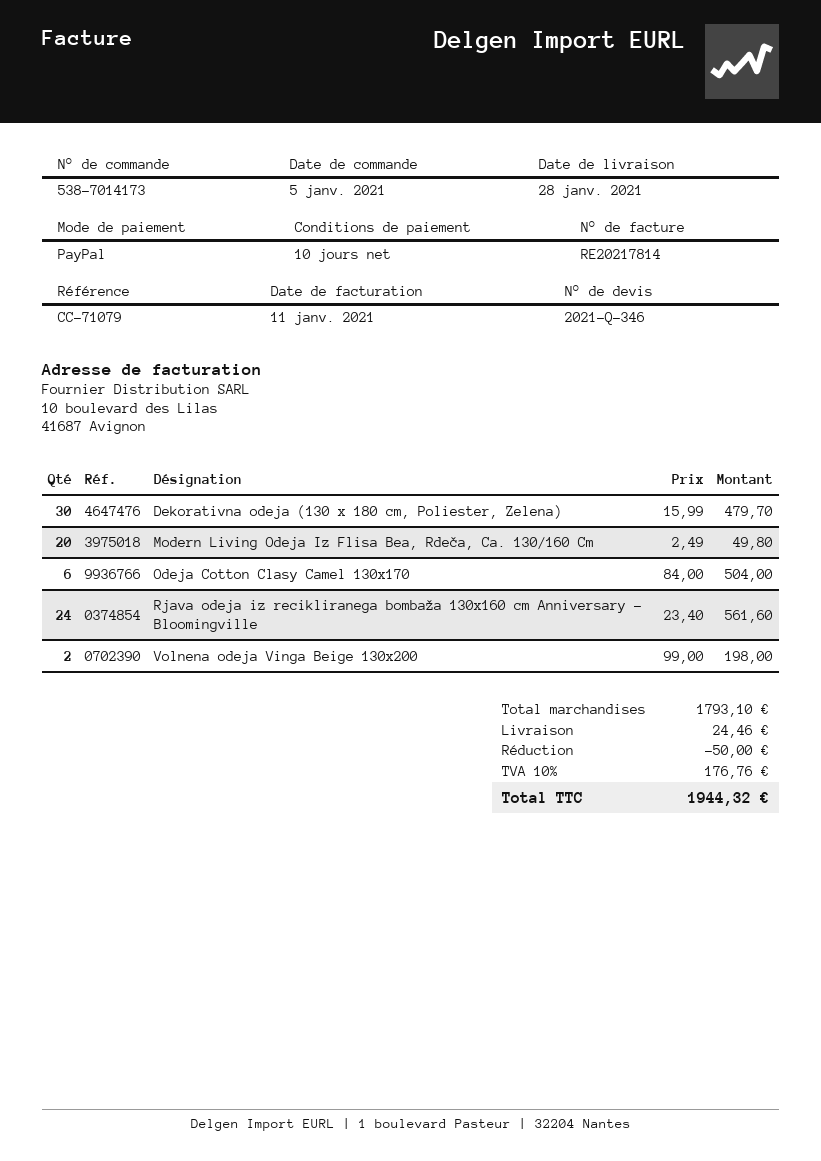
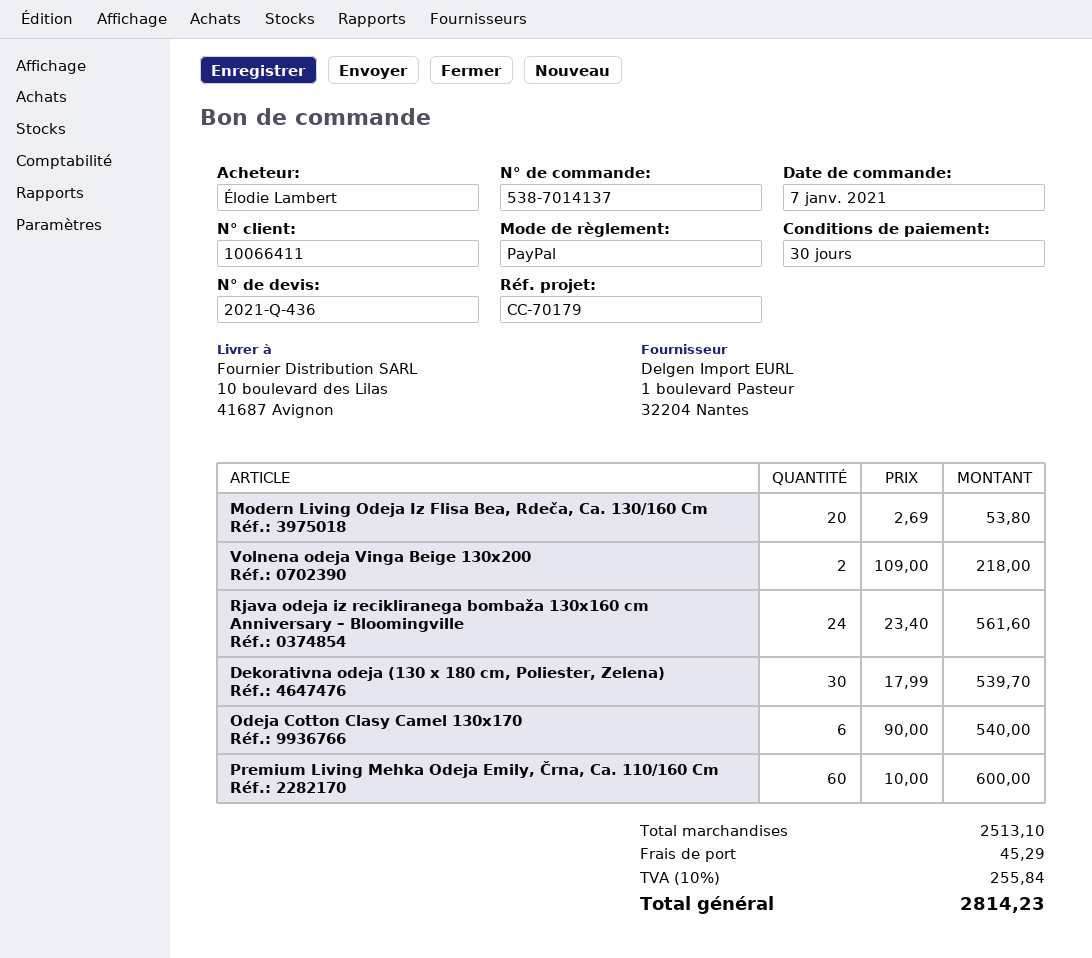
quote number: 2021-Q-346 -> 2021-Q-436
order number: 538-7014173 -> 538-7014137
order date: 2021-01-05 -> 2021-01-07
payment terms: 10 days -> 30 days
reference: CC-71079 -> CC-70179
Dekorativna odeja (130 x 180 cm, Poliester, Zelena): 30 x 15.99 = 479.70 -> 30 x 17.99 = 539.70
Modern Living Odeja Iz Flisa Bea, Rdeča, Ca. 130/160 Cm: 20 x 2.49 = 49.80 -> 20 x 2.69 = 53.80
Odeja Cotton Clasy Camel 130x170: 6 x 84.00 = 504.00 -> 6 x 90.00 = 540.00
Volnena odeja Vinga Beige 130x200: 2 x 99.00 = 198.00 -> 2 x 109.00 = 218.00
Premium Living Mehka Odeja Emily, Črna, Ca. 110/160 Cm: none -> 60 x 10.00 = 600.00
subtotal: 1793.10 -> 2513.10
discount: 50.00 -> none
shipping: 24.46 -> 45.29
tax: 10% = 176.76 -> 10% = 255.84
total: 1944.32 -> 2814.23

